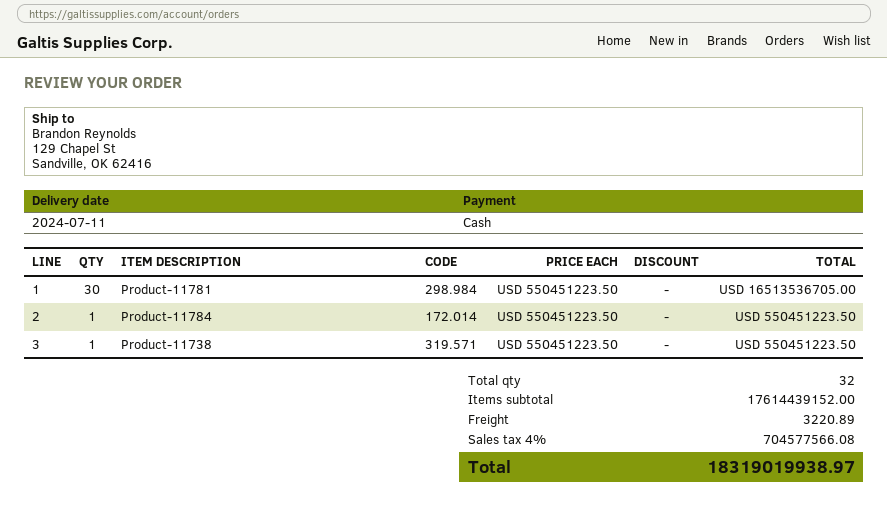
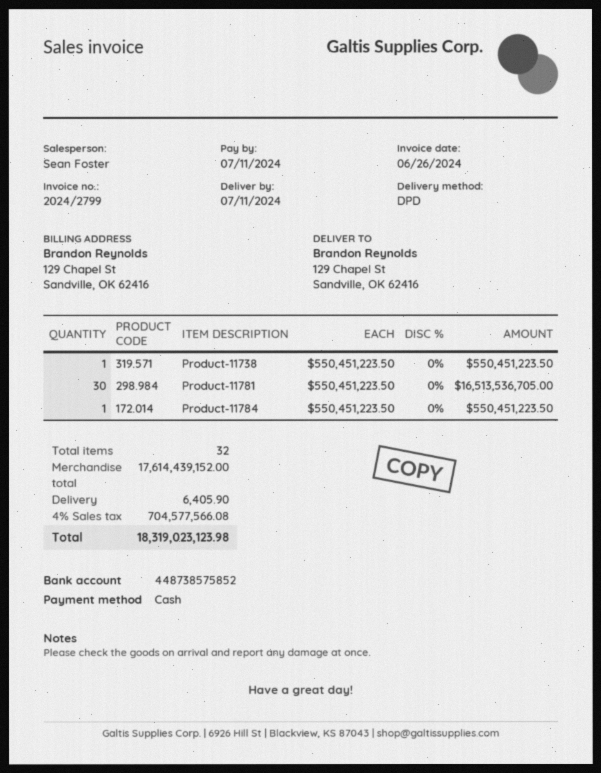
shipping: 3220.89 -> 6405.90
total: 18319019938.97 -> 18319023123.98

